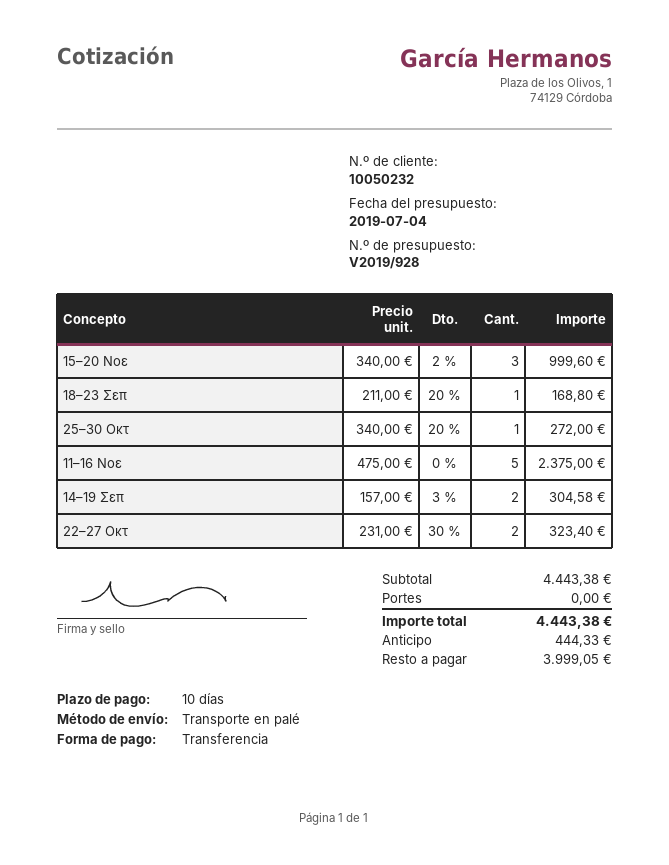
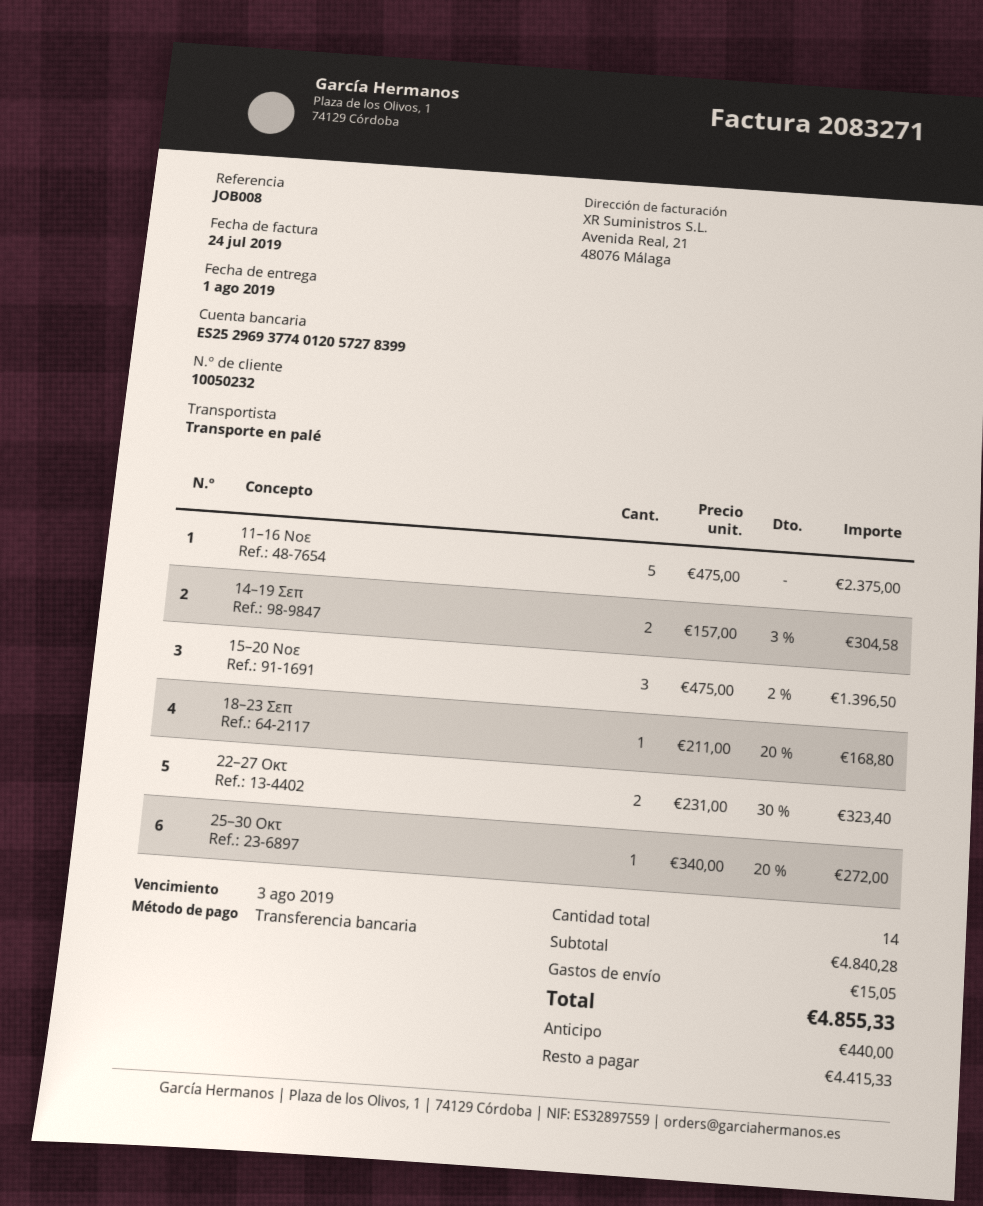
15–20 Νοε: 3 x 340.00 - 2% = 999.60 -> 3 x 475.00 - 2% = 1396.50
subtotal: 4443.38 -> 4840.28
shipping: 0.00 -> 15.05
total: 4443.38 -> 4855.33
deposit: 444.33 -> 440.00
balance: 3999.05 -> 4415.33

